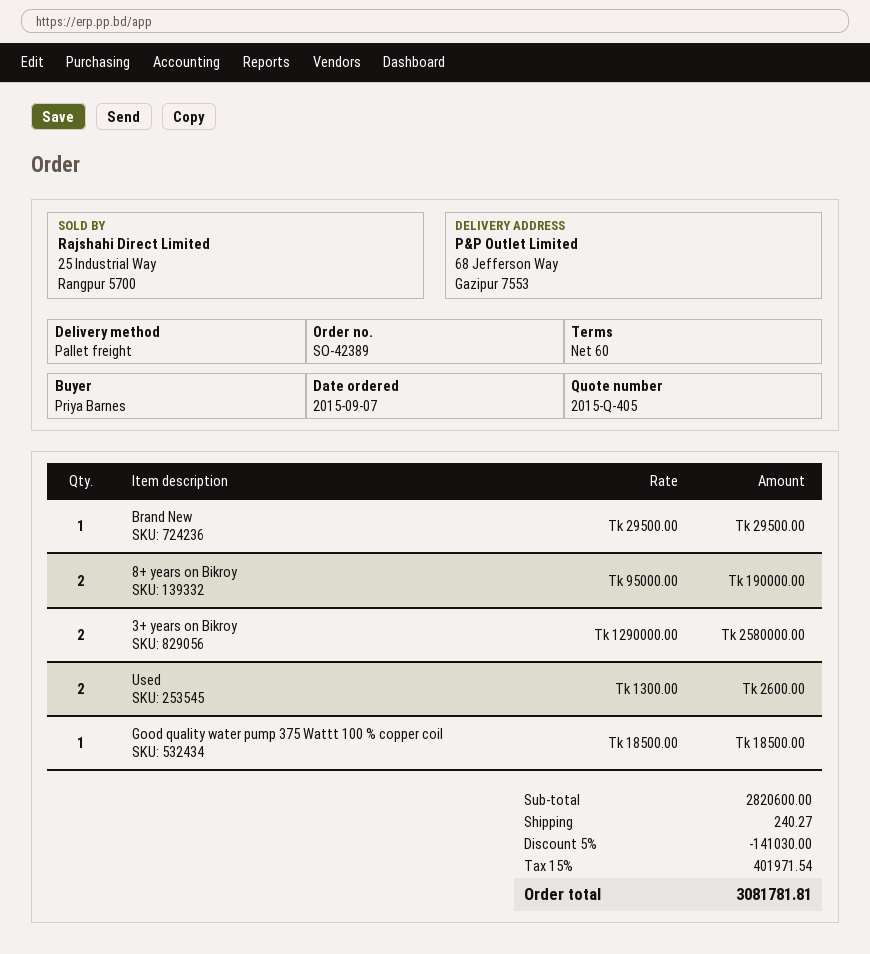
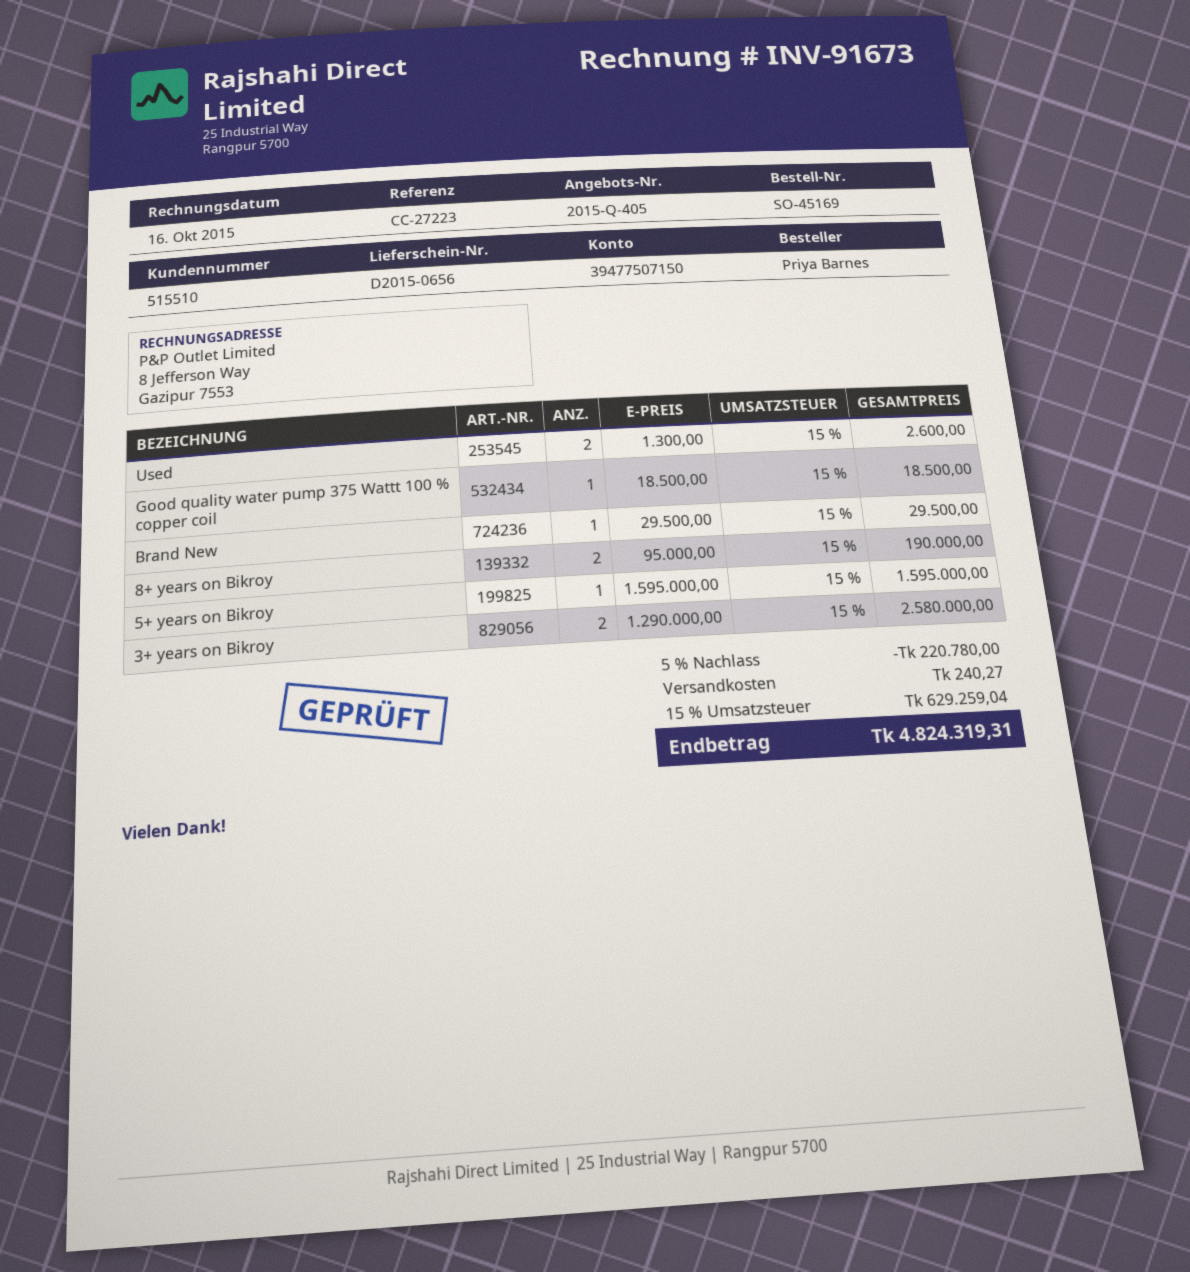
order number: SO-42389 -> SO-45169
5+ years on Bikroy: none -> 1 x 1595000.00 = 1595000.00
discount: 5% = 141030.00 -> 5% = 220780.00
tax: 15% = 401971.54 -> 15% = 629259.04
total: 3081781.81 -> 4824319.31

